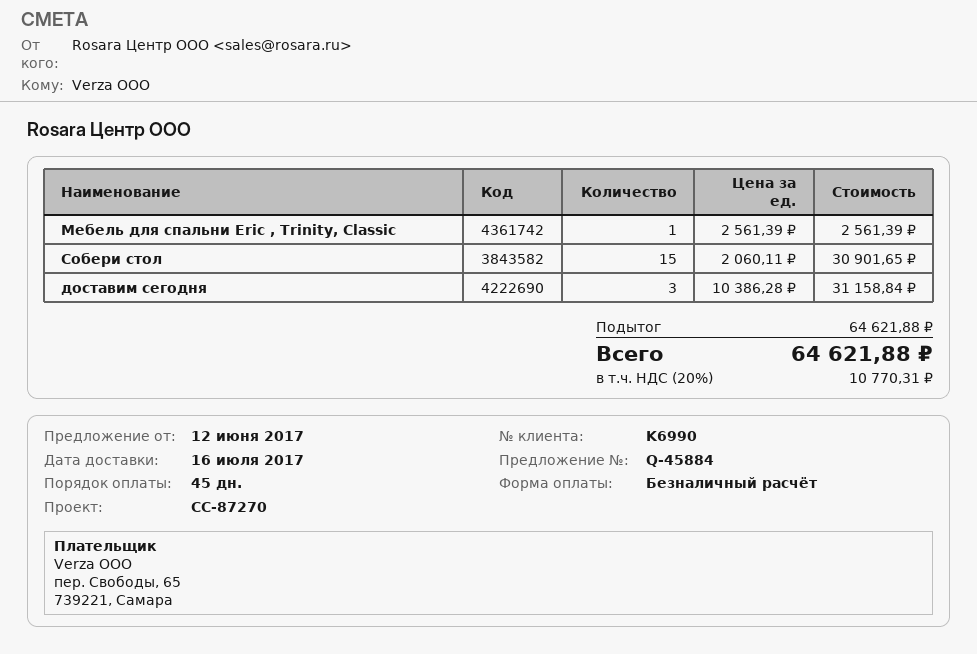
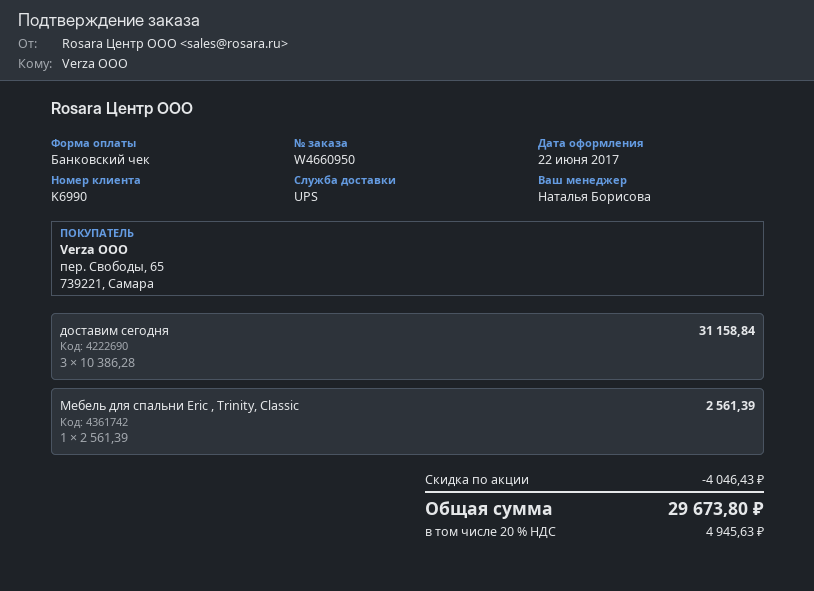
payment method: bank transfer -> cheque
Собери стол: 15 x 2060.11 = 30901.65 -> none
discount: none -> 4046.43
tax: 20% = 10770.31 -> 20% = 4945.63
total: 64621.88 -> 29673.80

